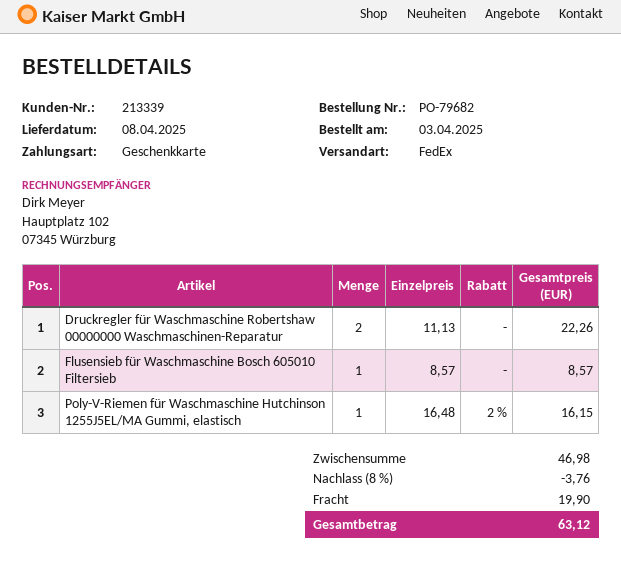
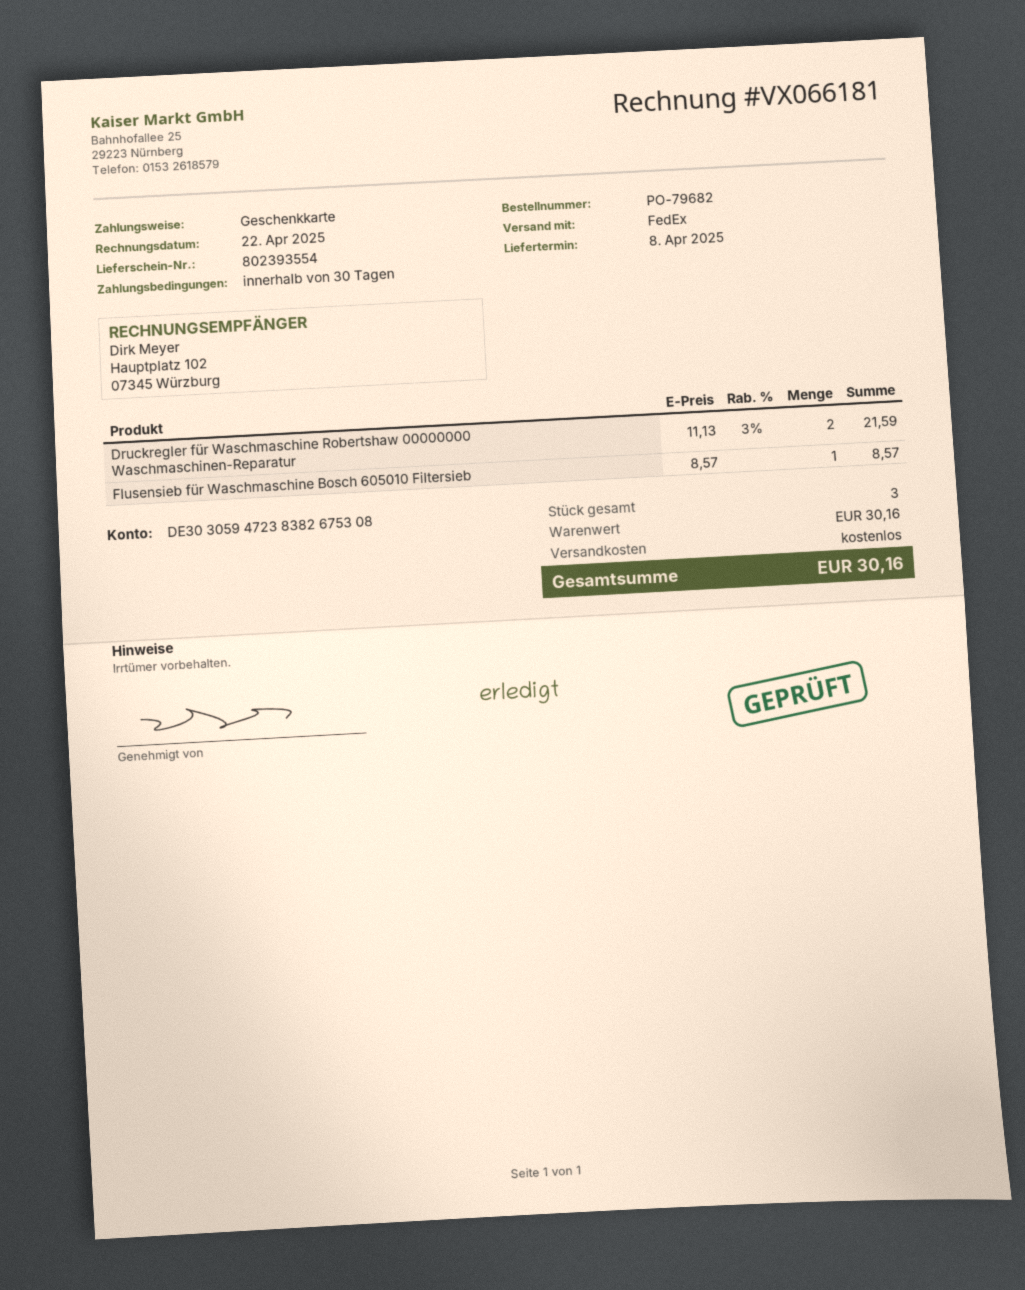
Druckregler für Waschmaschine Robertshaw 00000000 Waschmaschinen-Reparatur: 2 x 11.13 = 22.26 -> 2 x 11.13 - 3% = 21.59
Poly-V-Riemen für Waschmaschine Hutchinson 1255J5EL/MA Gummi, elastisch: 1 x 16.48 - 2% = 16.15 -> none
subtotal: 46.98 -> 30.16
discount: 8% = 3.76 -> none
shipping: 19.90 -> 0.00
total: 63.12 -> 30.16

